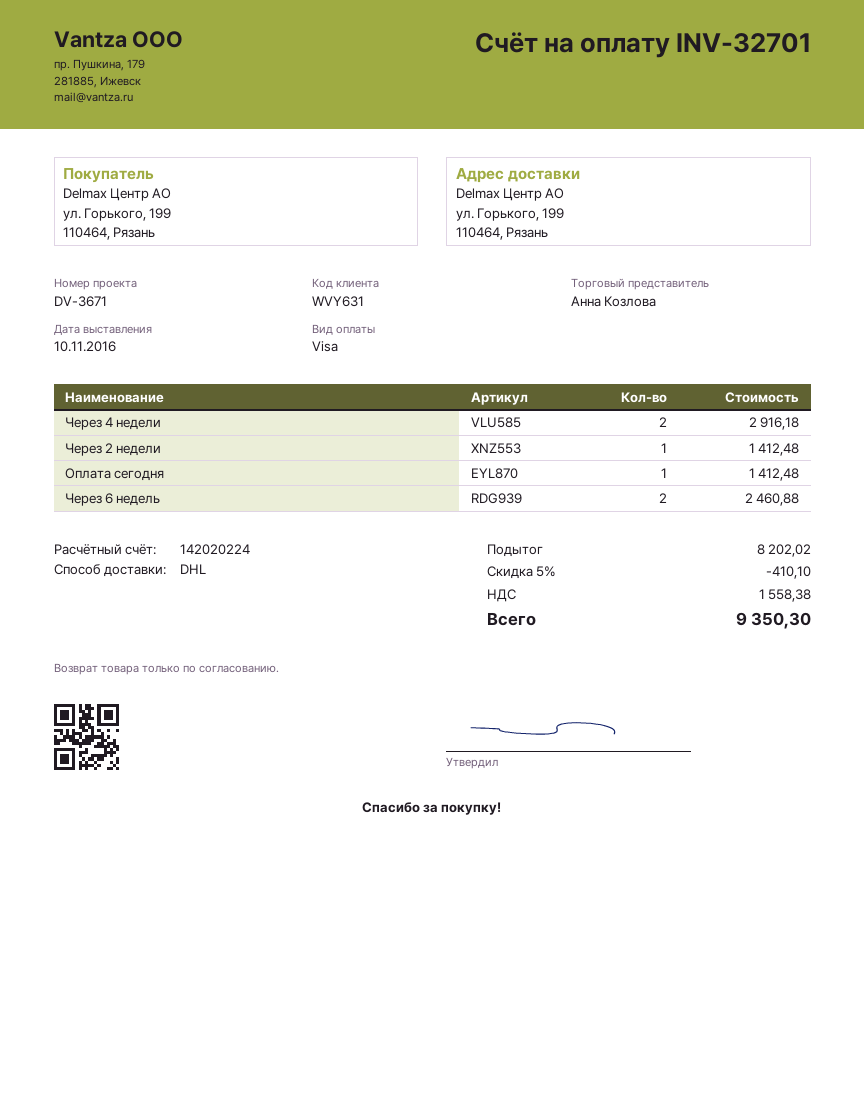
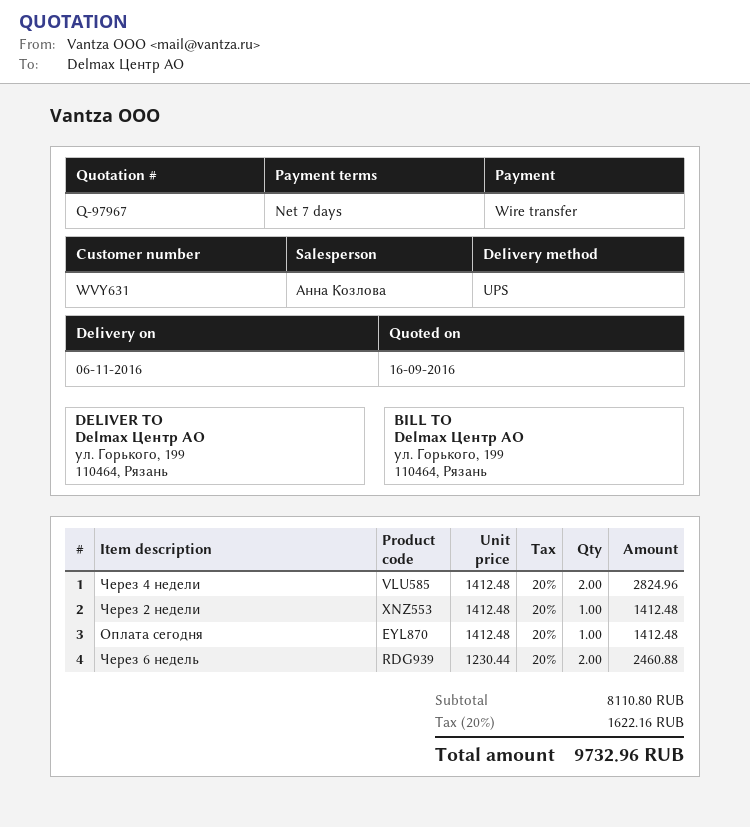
payment method: Visa -> bank transfer
shipping method: DHL -> UPS
Через 4 недели: 2 for 2916.18 -> 2 for 2824.96
subtotal: 8202.02 -> 8110.80
discount: 5% = 410.10 -> none
tax: 1558.38 -> 1622.16
total: 9350.30 -> 9732.96

